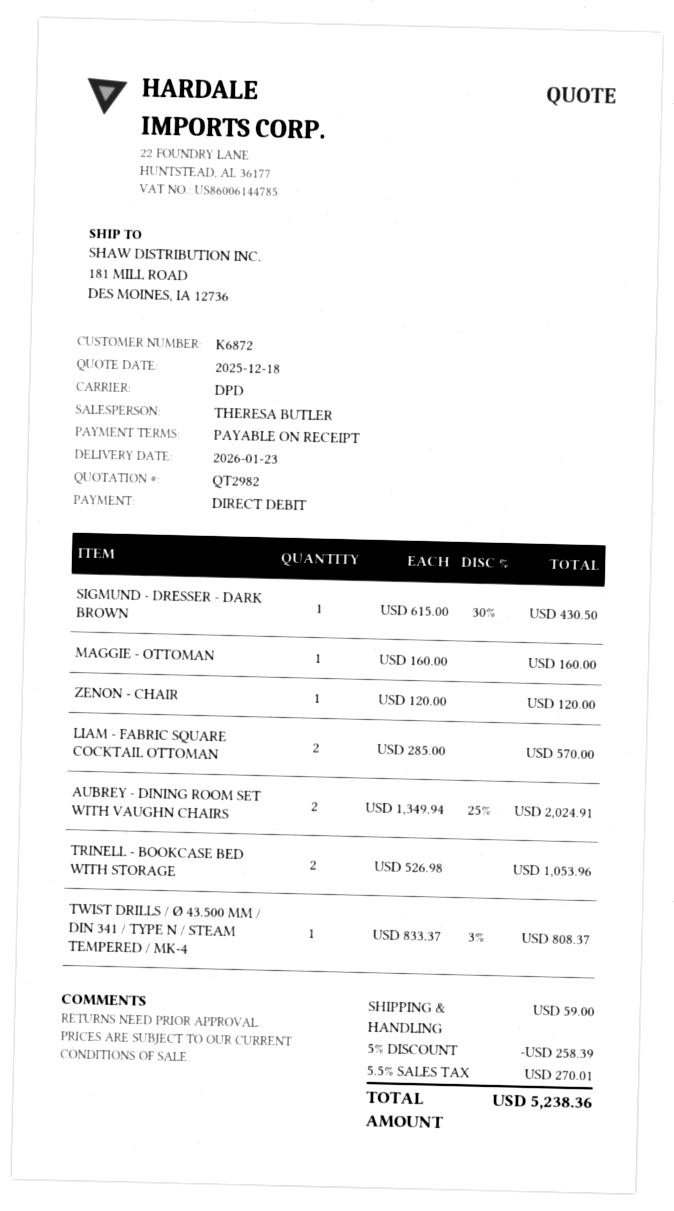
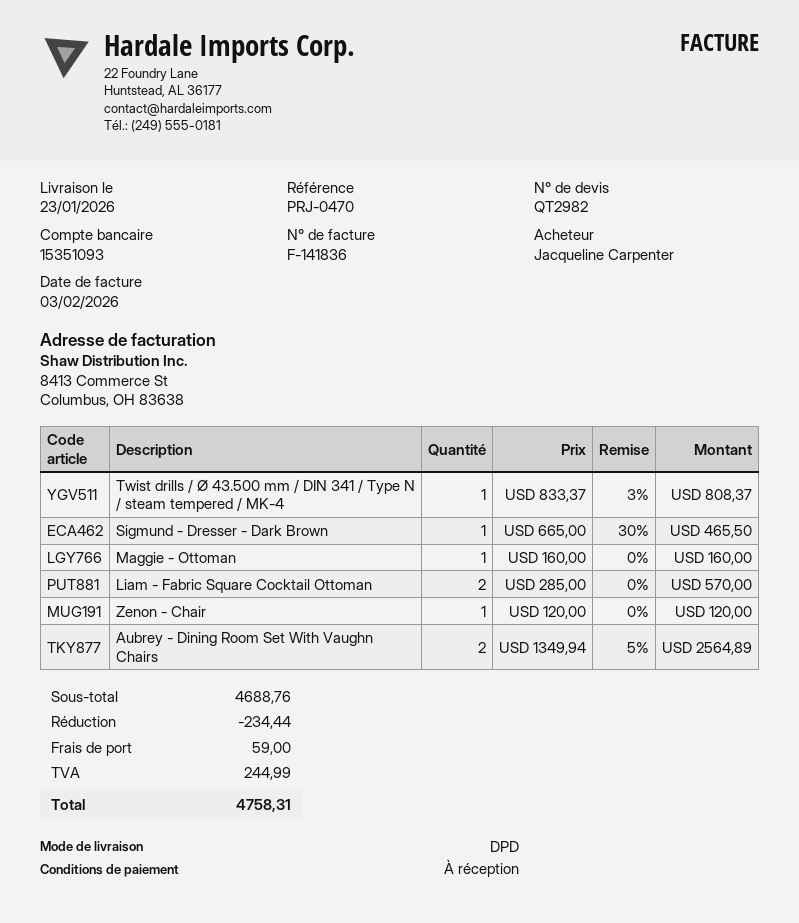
SIGMUND - DRESSER - DARK BROWN: 1 x 615.00 - 30% = 430.50 -> 1 x 665.00 - 30% = 465.50
AUBREY - DINING ROOM SET WITH VAUGHN CHAIRS: 2 x 1349.94 - 25% = 2024.91 -> 2 x 1349.94 - 5% = 2564.89
TRINELL - BOOKCASE BED WITH STORAGE: 2 x 526.98 = 1053.96 -> none
discount: 258.39 -> 234.44
tax: 270.01 -> 244.99
total: 5238.36 -> 4758.31

